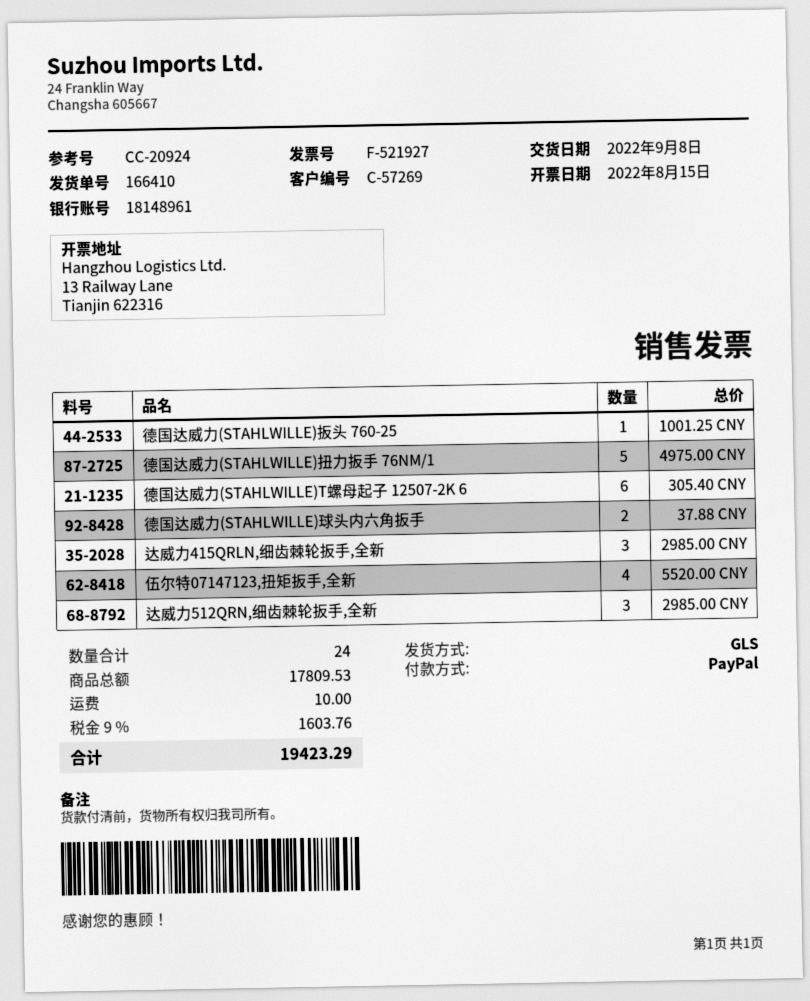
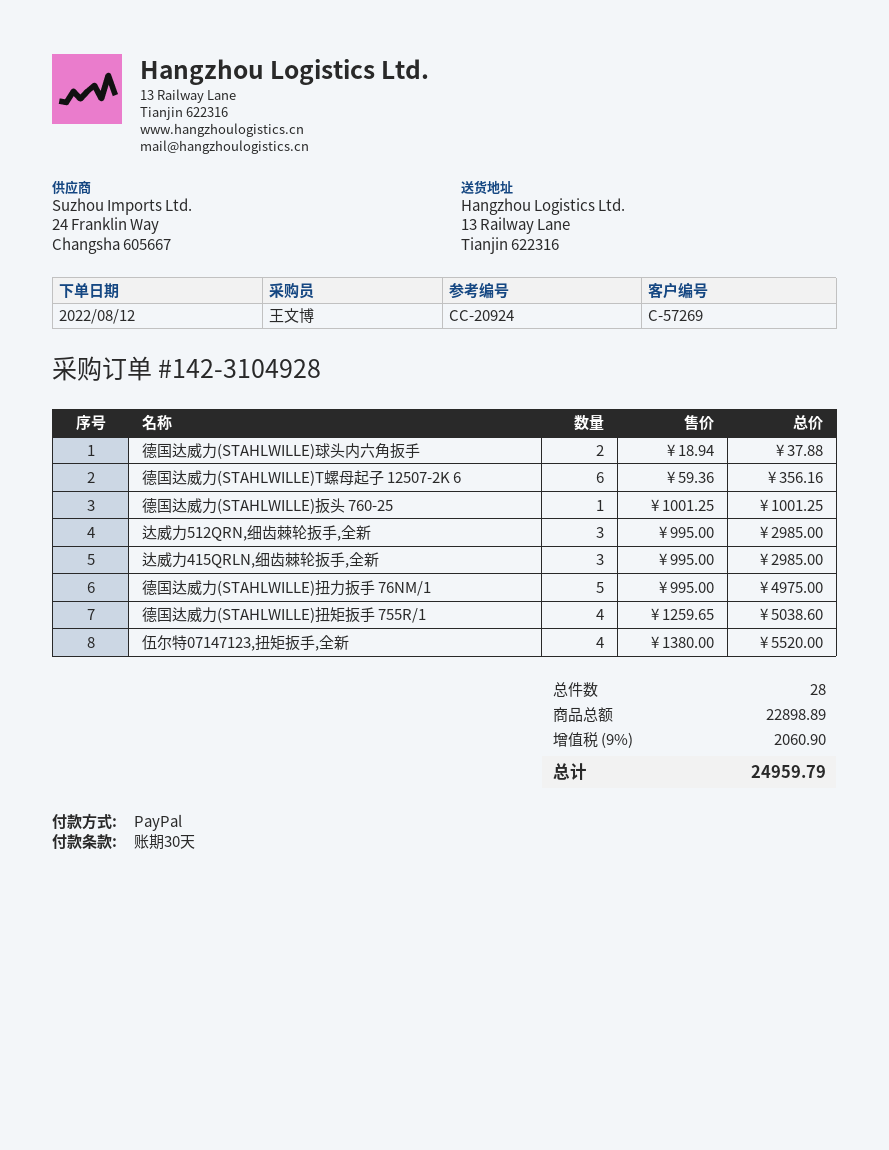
德国达威力(STAHLWILLE)T螺母起子 12507-2K 6: 6 for 305.40 -> 6 for 356.16
德国达威力(STAHLWILLE)扭矩扳手 755R/1: none -> 4 for 5038.60
total quantity: 24 -> 28
subtotal: 17809.53 -> 22898.89
shipping: 10.00 -> none
tax: 9% = 1603.76 -> 9% = 2060.90
total: 19423.29 -> 24959.79

